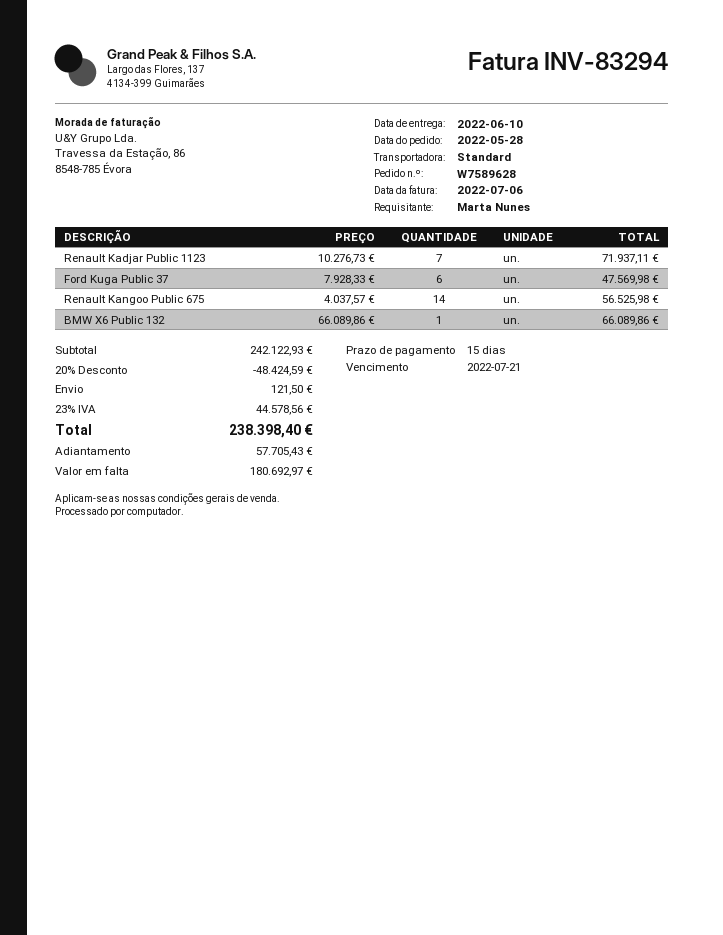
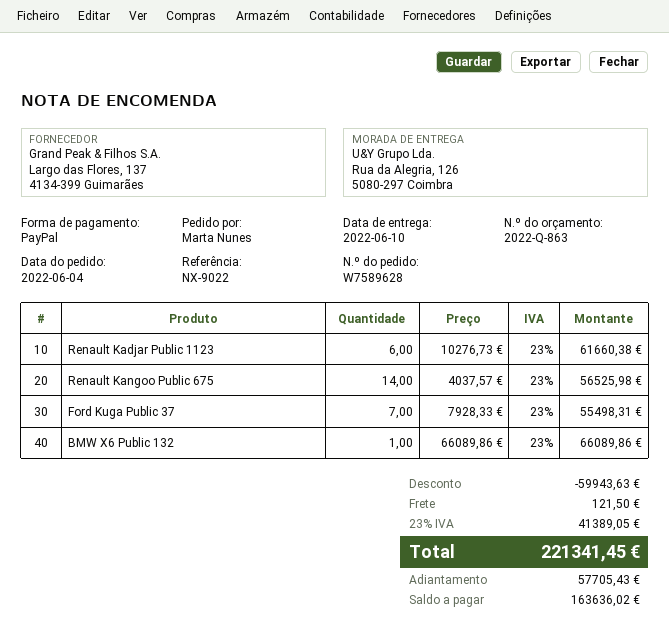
order date: 2022-05-28 -> 2022-06-04
Renault Kadjar Public 1123: 7 x 10276.73 = 71937.11 -> 6 x 10276.73 = 61660.38
Ford Kuga Public 37: 6 x 7928.33 = 47569.98 -> 7 x 7928.33 = 55498.31
discount: 48424.59 -> 59943.63
tax: 23% = 44578.56 -> 23% = 41389.05
total: 238398.40 -> 221341.45
balance: 180692.97 -> 163636.02

